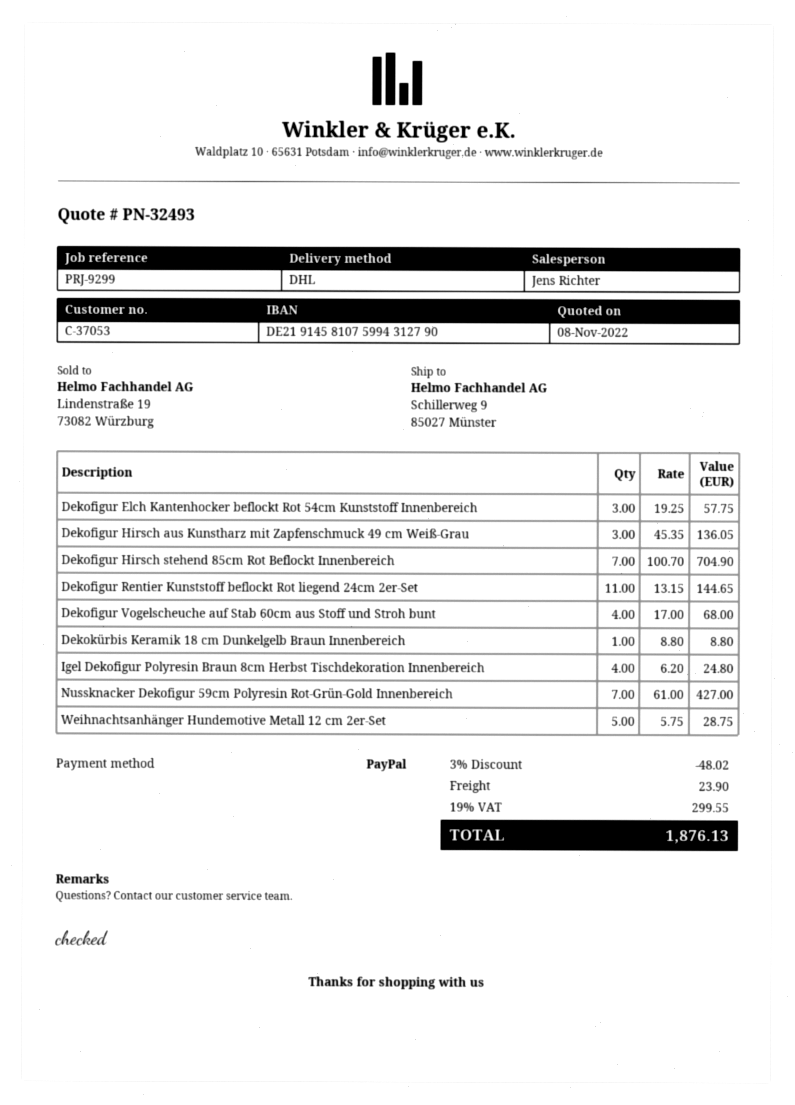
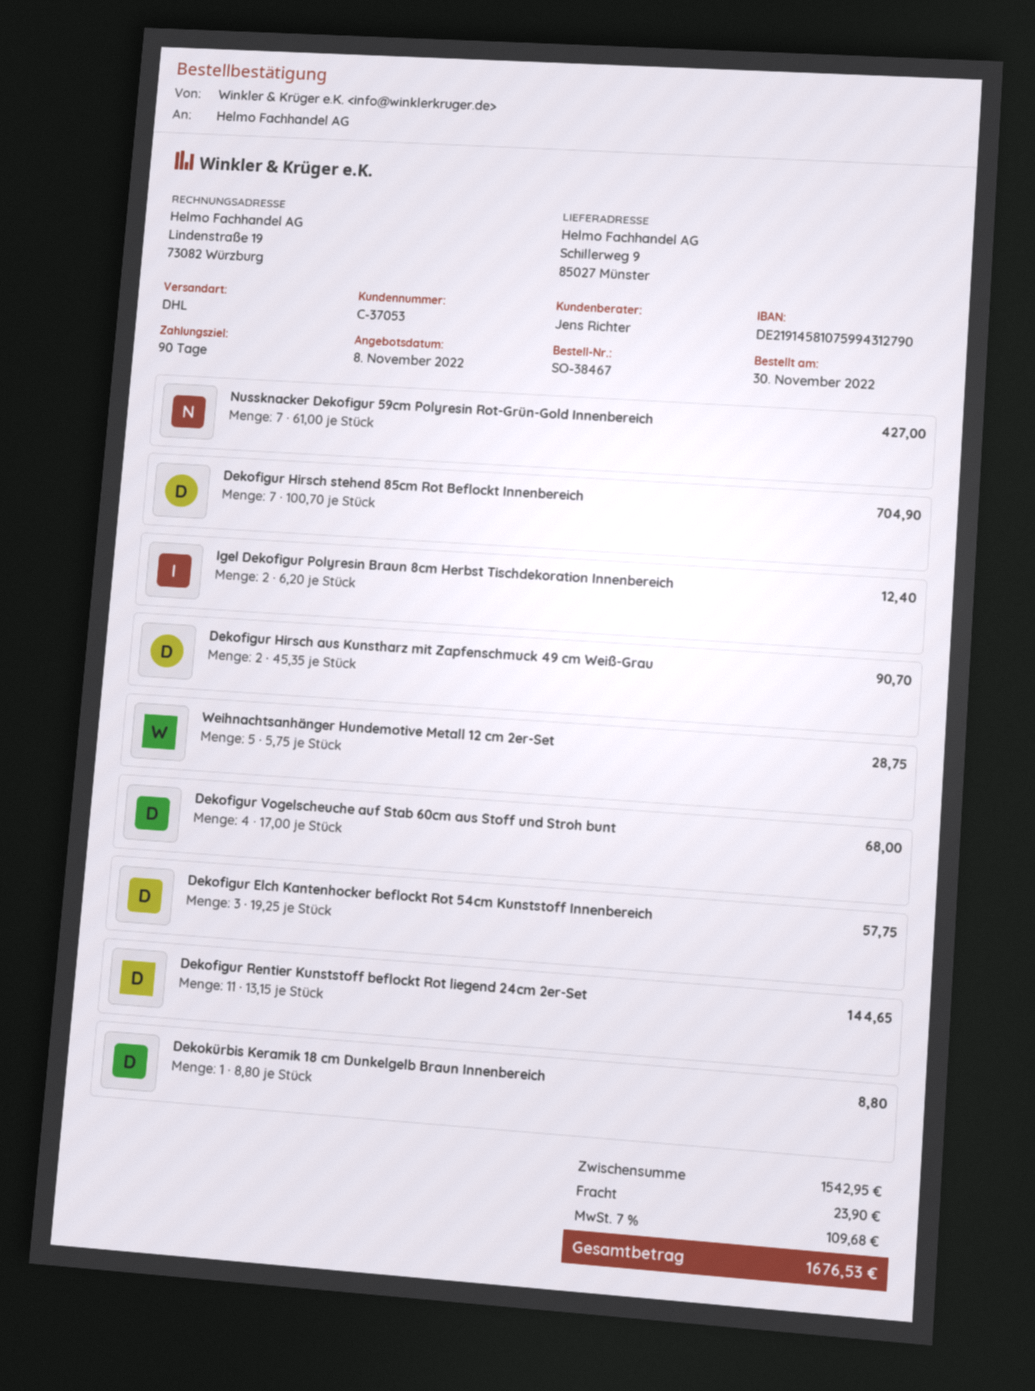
Dekofigur Hirsch aus Kunstharz mit Zapfenschmuck 49 cm Weiß-Grau: 3 x 45.35 = 136.05 -> 2 x 45.35 = 90.70
Igel Dekofigur Polyresin Braun 8cm Herbst Tischdekoration Innenbereich: 4 x 6.20 = 24.80 -> 2 x 6.20 = 12.40
discount: 3% = 48.02 -> none
tax: 19% = 299.55 -> 7% = 109.68
total: 1876.13 -> 1676.53

